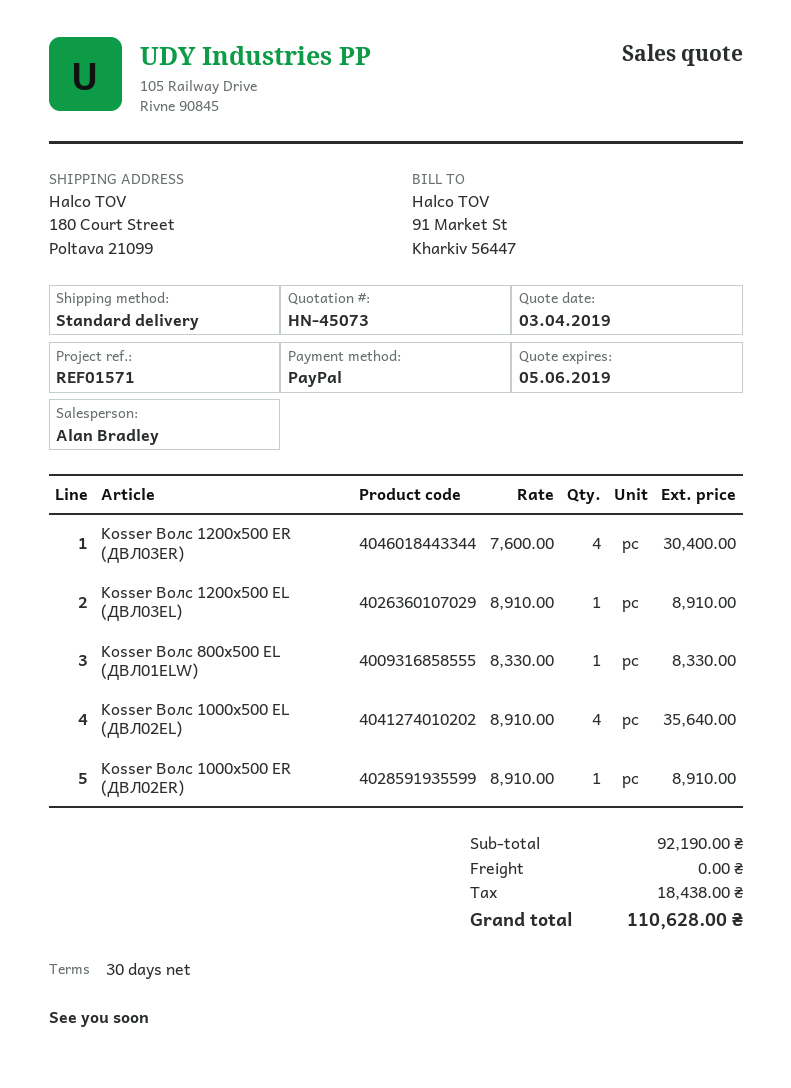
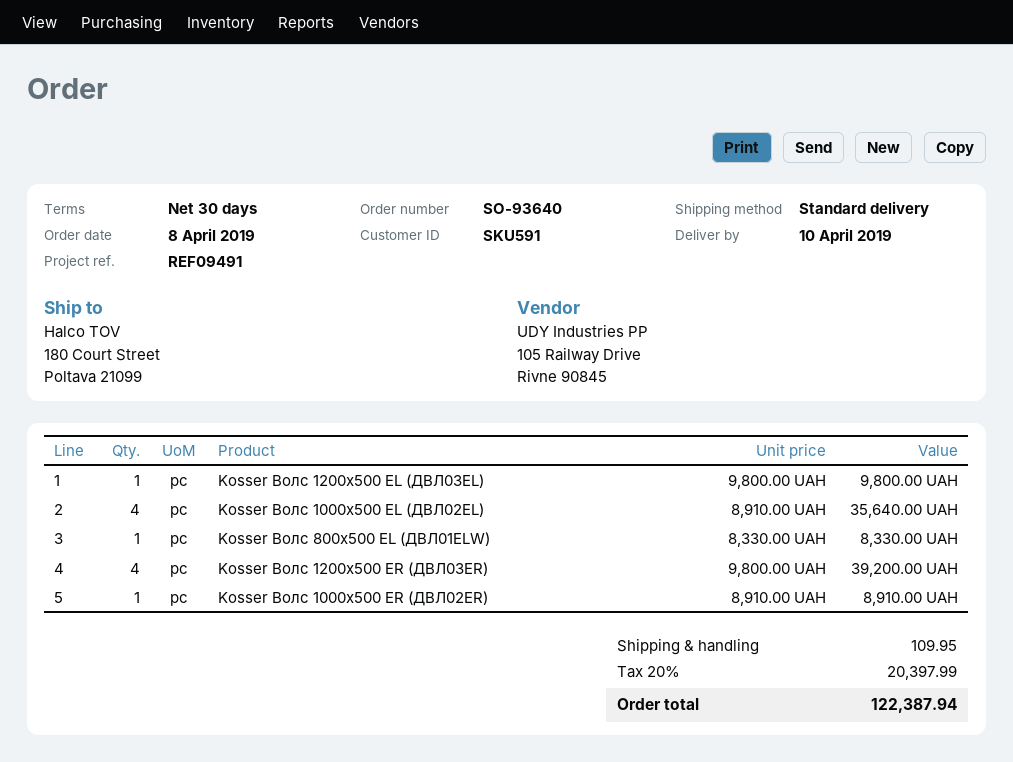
reference: REF01571 -> REF09491
Kosser Волс 1200х500 ER (ДВЛ03ER): 4 x 7600.00 = 30400.00 -> 4 x 9800.00 = 39200.00
Kosser Волс 1200х500 EL (ДВЛ03EL): 1 x 8910.00 = 8910.00 -> 1 x 9800.00 = 9800.00
shipping: 0.00 -> 109.95
tax: 18438.00 -> 20397.99
total: 110628.00 -> 122387.94

